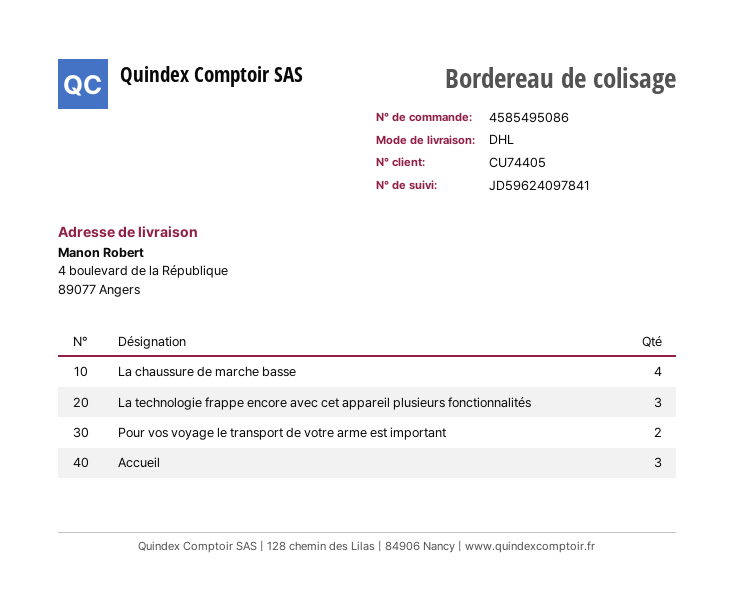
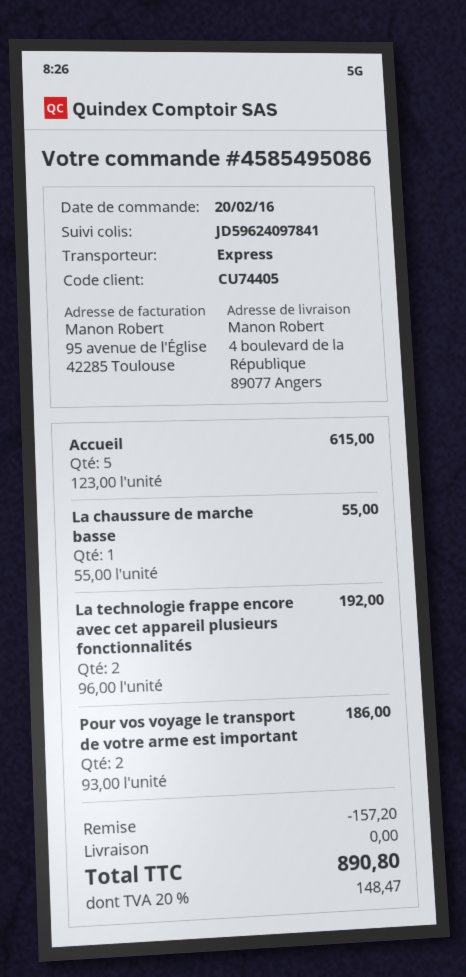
shipping method: DHL -> express
La chaussure de marche basse: 4 -> 1
La technologie frappe encore avec cet appareil plusieurs fonctionnalités: 3 -> 2
Accueil: 3 -> 5

